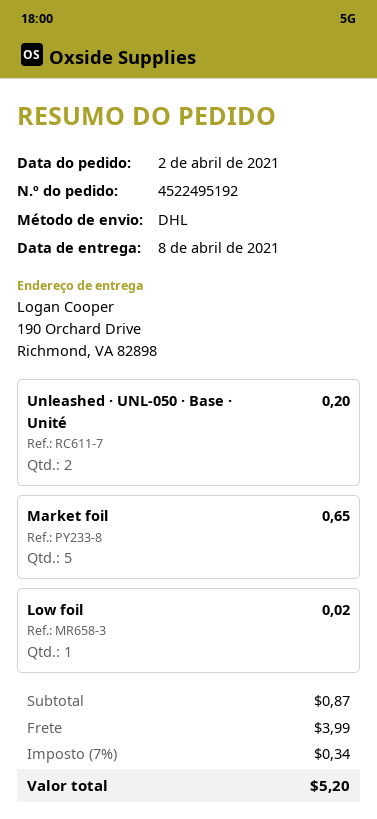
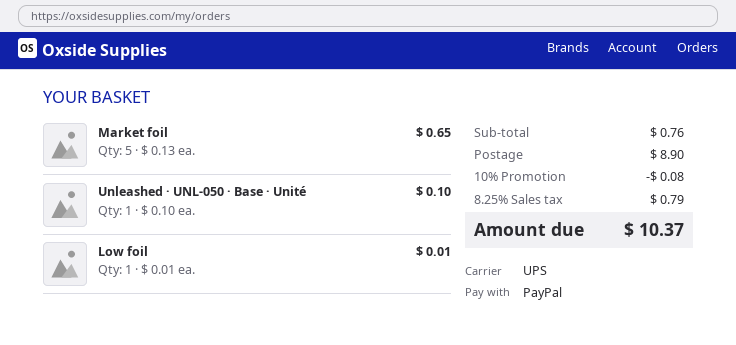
shipping method: DHL -> UPS
Unleashed · UNL-050 · Base · Unité: 2 for 0.20 -> 1 for 0.10
Low foil: 1 for 0.02 -> 1 for 0.01
subtotal: 0.87 -> 0.76
discount: none -> 10% = 0.08
shipping: 3.99 -> 8.90
tax: 7% = 0.34 -> 8.25% = 0.79
total: 5.20 -> 10.37

